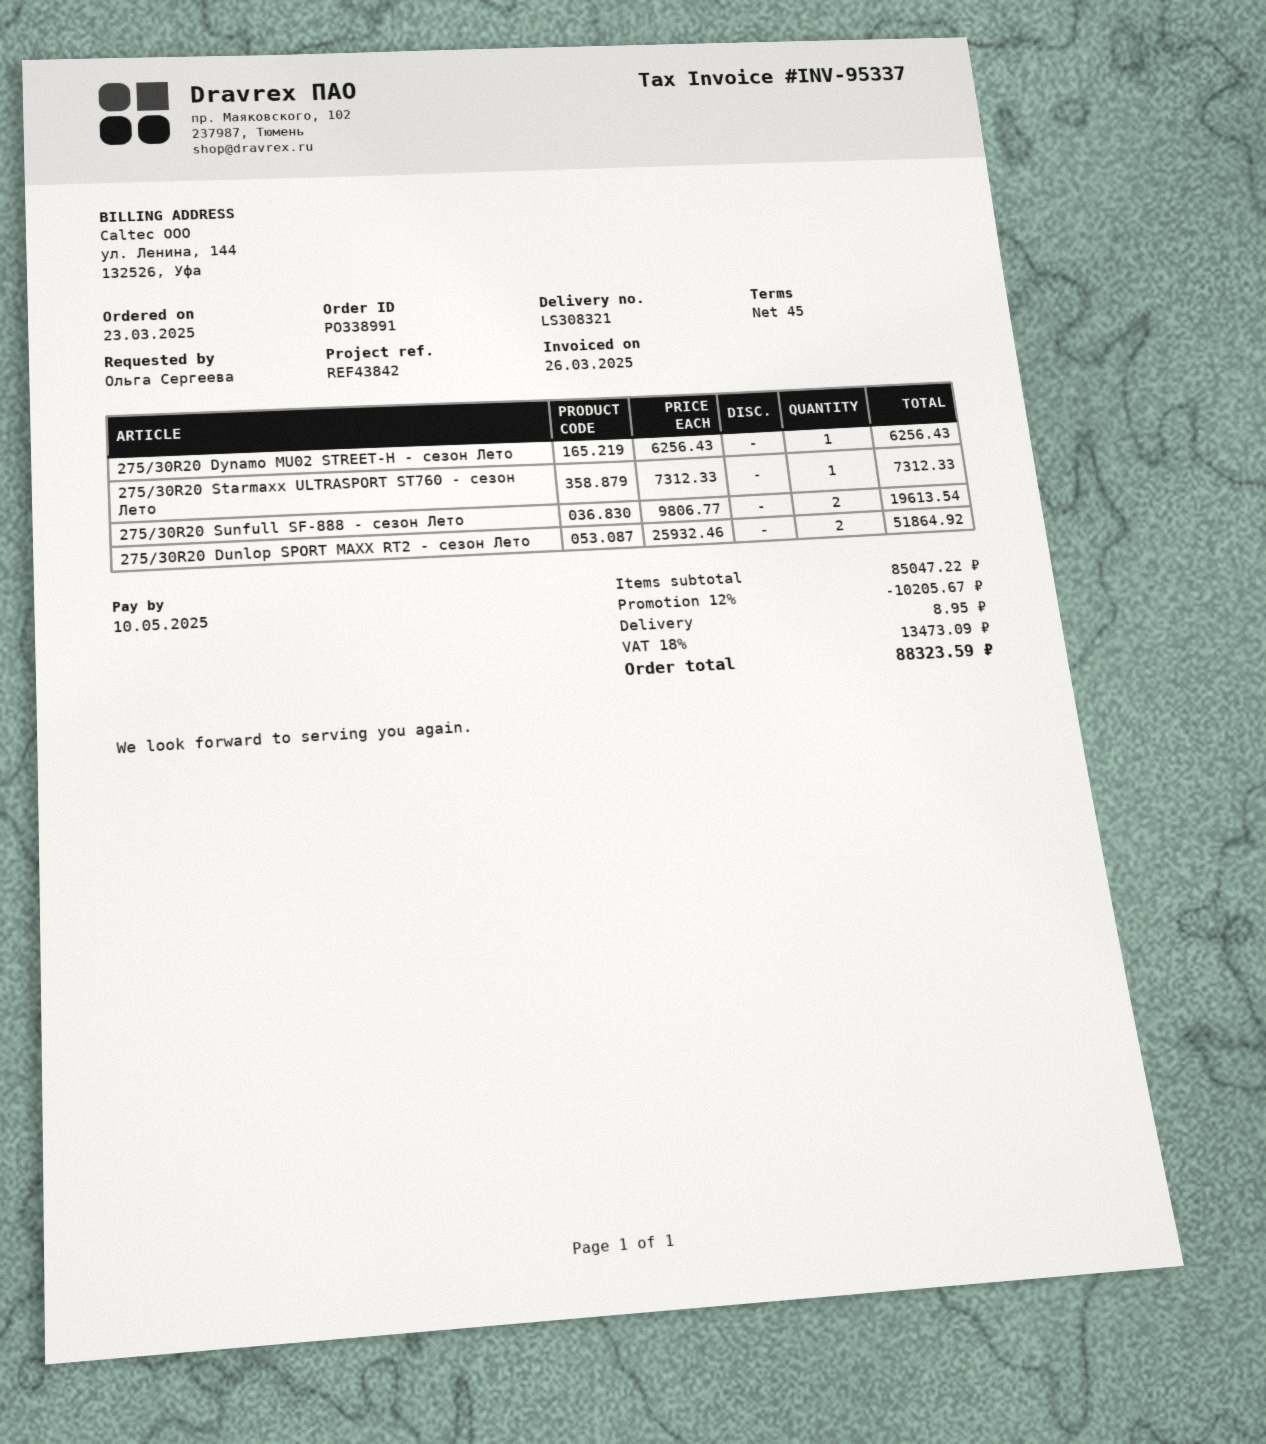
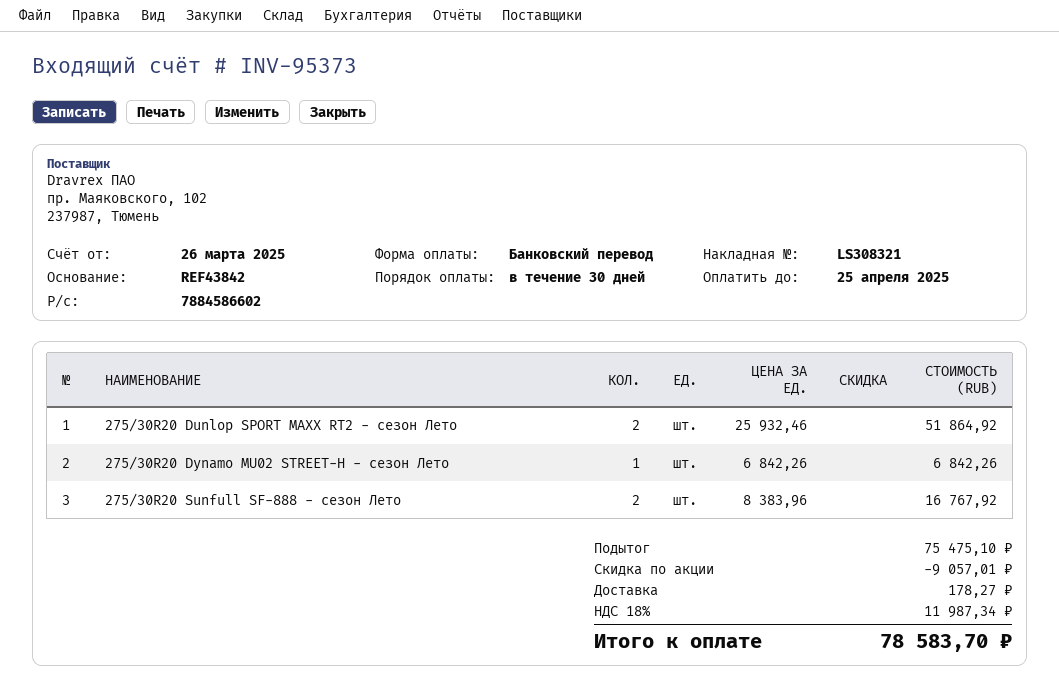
invoice number: INV-95337 -> INV-95373
payment terms: 45 days -> 30 days
due date: 2025-05-10 -> 2025-04-25
275/30R20 Dynamo MU02 STREET-H - сезон Лето: 1 x 6256.43 = 6256.43 -> 1 x 6842.26 = 6842.26
275/30R20 Starmaxx ULTRASPORT ST760 - сезон Лето: 1 x 7312.33 = 7312.33 -> none
275/30R20 Sunfull SF-888 - сезон Лето: 2 x 9806.77 = 19613.54 -> 2 x 8383.96 = 16767.92
subtotal: 85047.22 -> 75475.10
discount: 10205.67 -> 9057.01
shipping: 8.95 -> 178.27
tax: 18% = 13473.09 -> 18% = 11987.34
total: 88323.59 -> 78583.70

